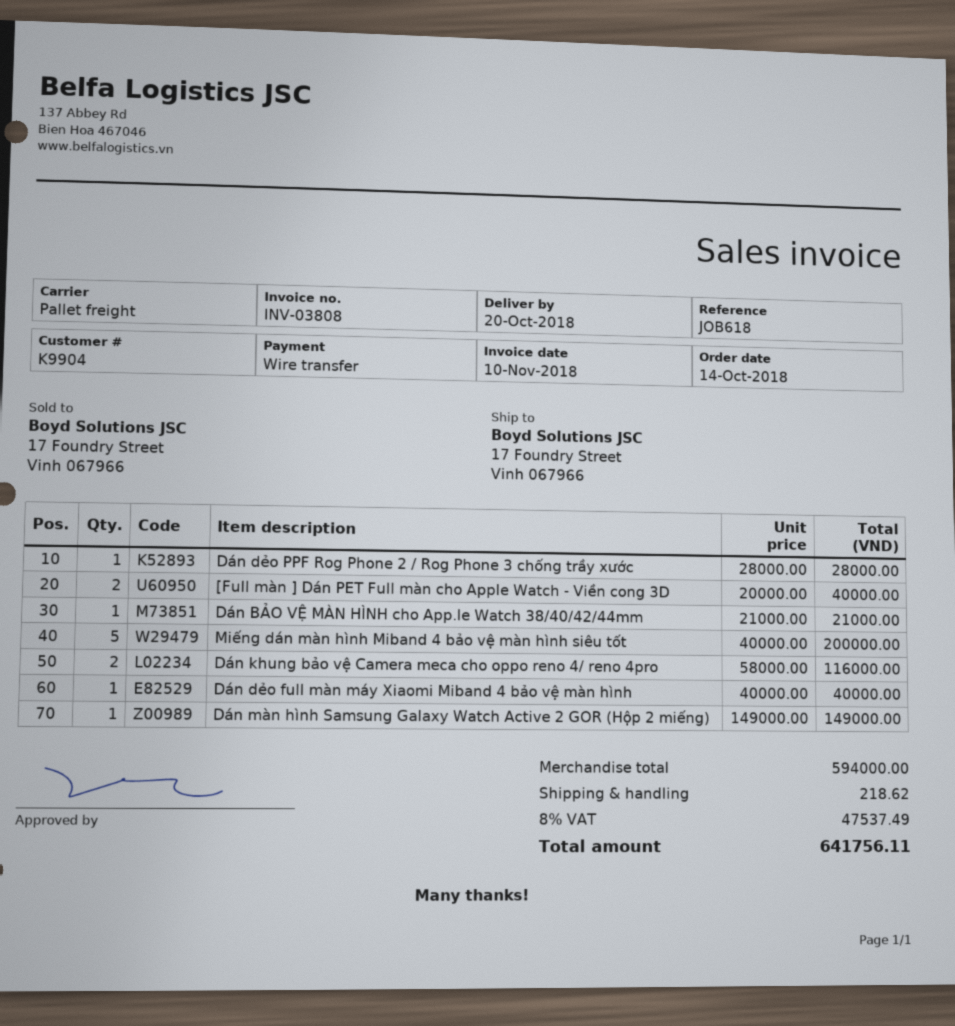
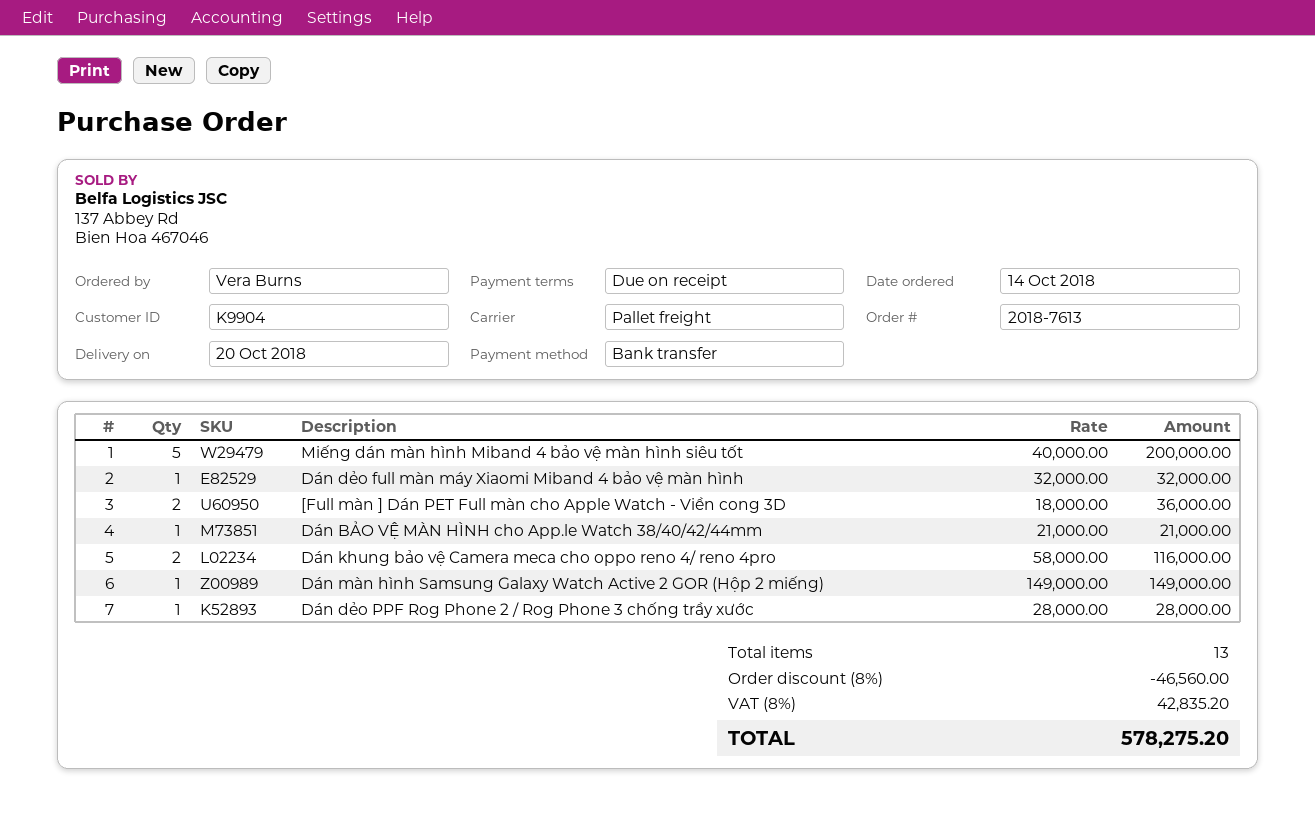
[Full màn ] Dán PET Full màn cho Apple Watch - Viền cong 3D: 2 x 20000.00 = 40000.00 -> 2 x 18000.00 = 36000.00
Dán dẻo full màn máy Xiaomi Miband 4 bảo vệ màn hình: 1 x 40000.00 = 40000.00 -> 1 x 32000.00 = 32000.00
discount: none -> 8% = 46560.00
shipping: 218.62 -> none
tax: 8% = 47537.49 -> 8% = 42835.20
total: 641756.11 -> 578275.20

